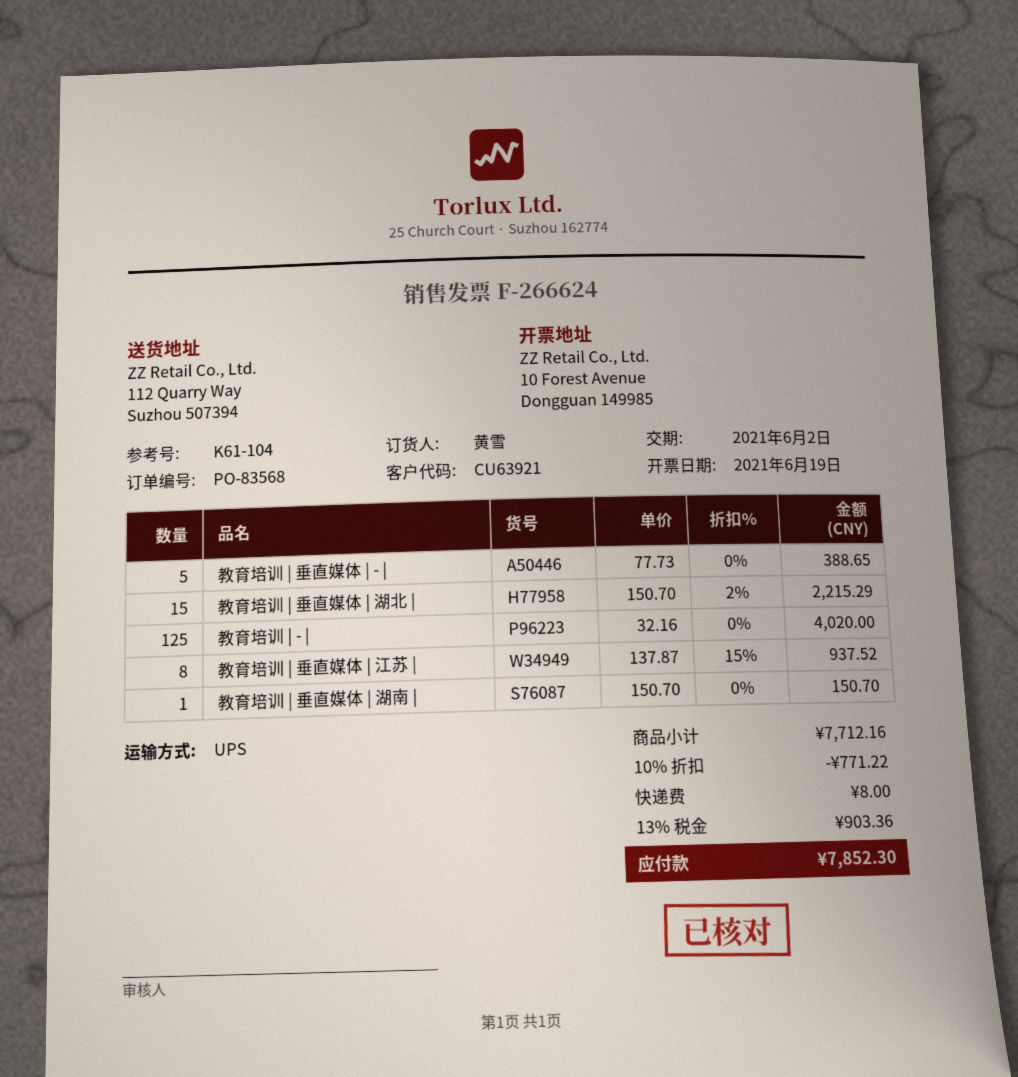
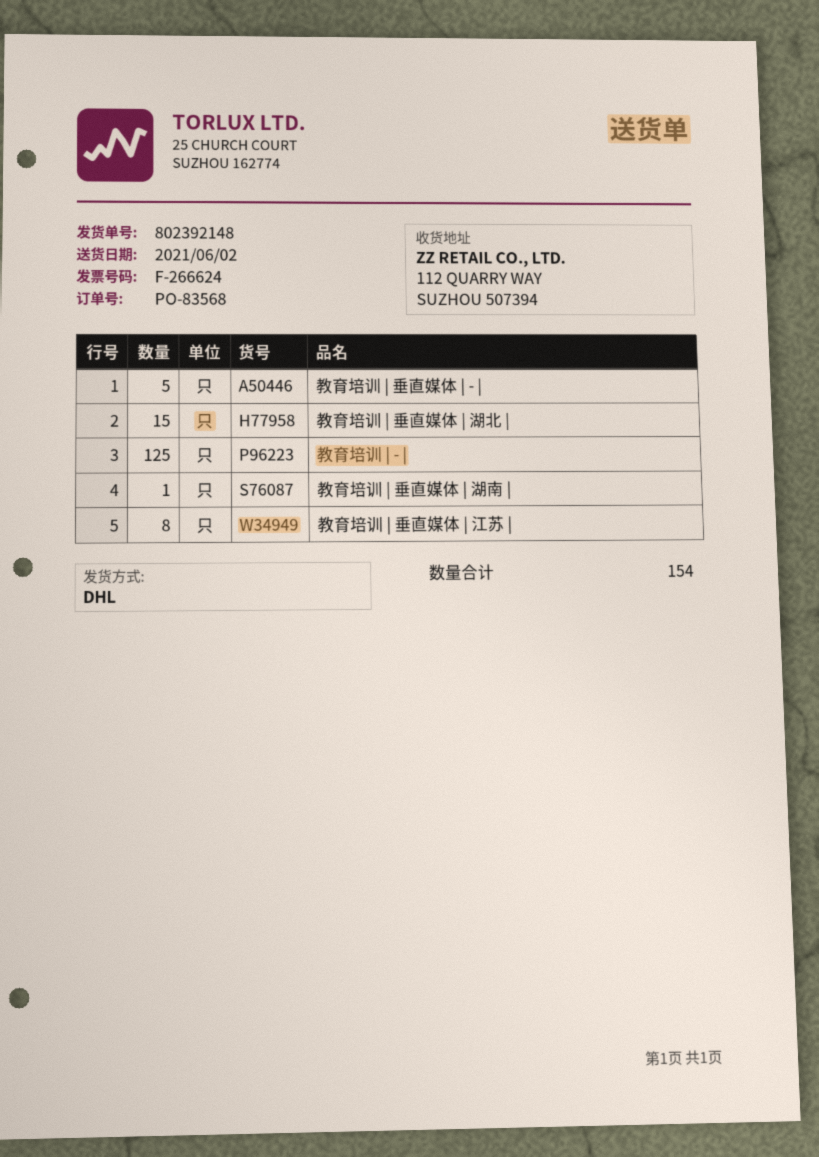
shipping method: UPS -> DHL

